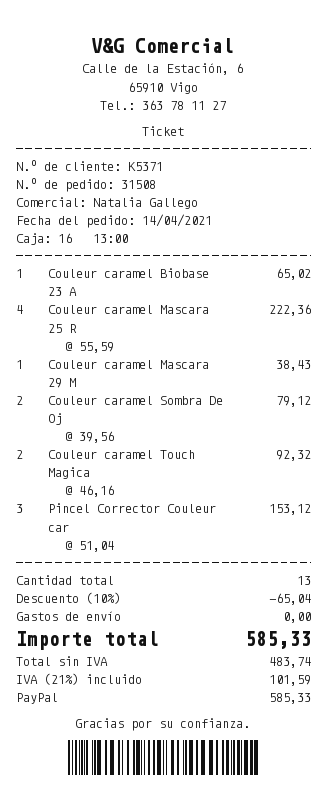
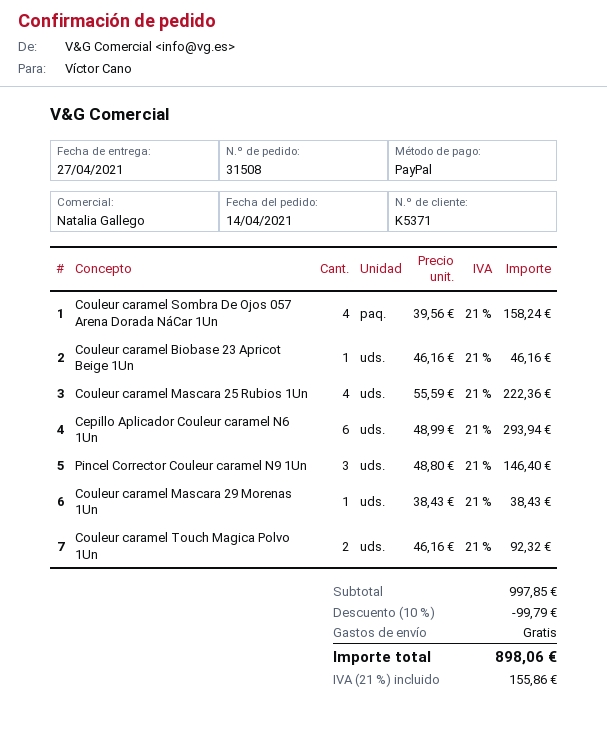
Couleur caramel Biobase 23 A: 1 x 65.02 = 65.02 -> 1 x 46.16 = 46.16
Couleur caramel Sombra De Oj: 2 x 39.56 = 79.12 -> 4 x 39.56 = 158.24
Pincel Corrector Couleur car: 3 x 51.04 = 153.12 -> 3 x 48.80 = 146.40
Cepillo Aplicador Couleur caramel N6 1Un: none -> 6 x 48.99 = 293.94
discount: 10% = 65.04 -> 10% = 99.79
tax: 21% = 101.59 -> 21% = 155.86
total: 585.33 -> 898.06

